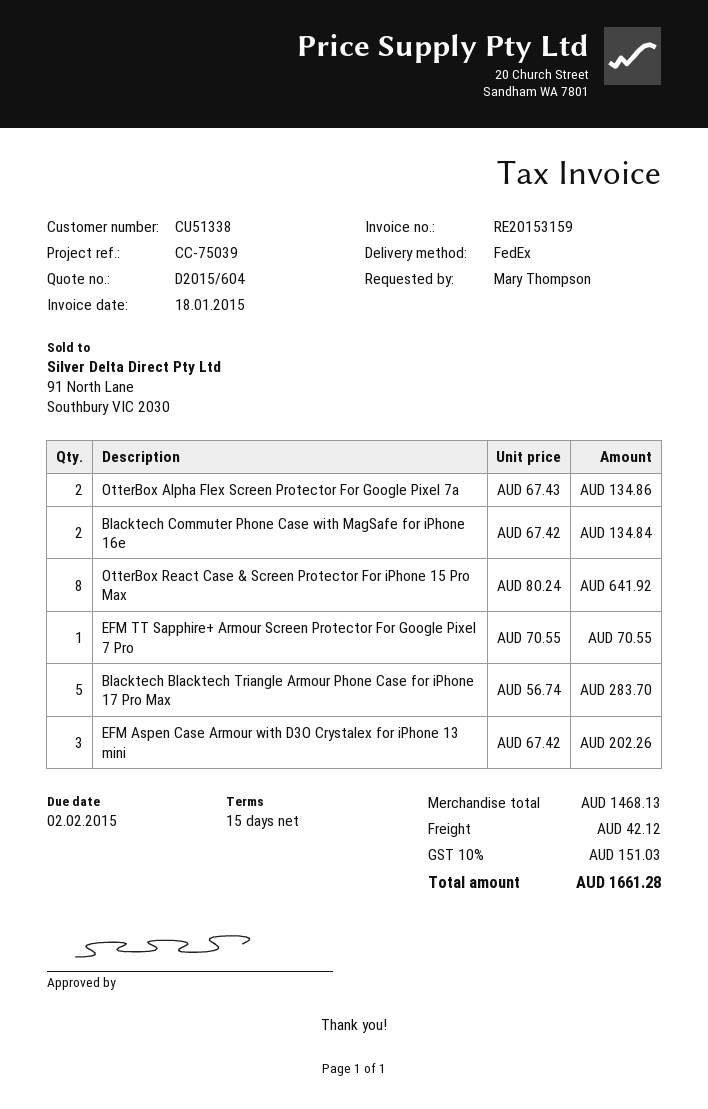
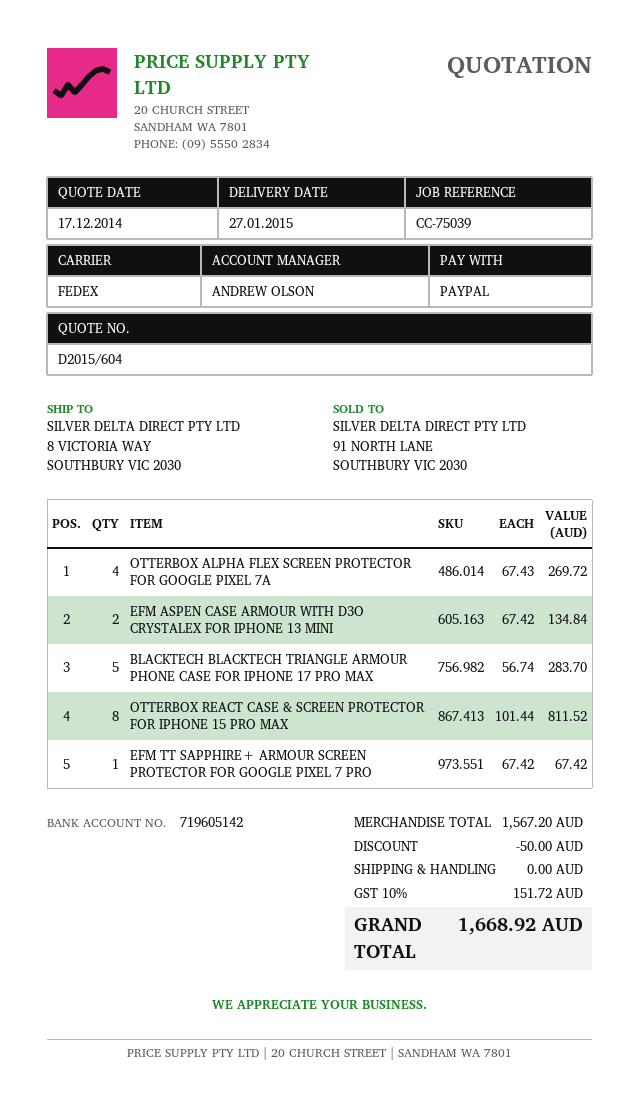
OtterBox Alpha Flex Screen Protector For Google Pixel 7a: 2 x 67.43 = 134.86 -> 4 x 67.43 = 269.72
Blacktech Commuter Phone Case with MagSafe for iPhone 16e: 2 x 67.42 = 134.84 -> none
OtterBox React Case & Screen Protector For iPhone 15 Pro Max: 8 x 80.24 = 641.92 -> 8 x 101.44 = 811.52
EFM TT Sapphire+ Armour Screen Protector For Google Pixel 7 Pro: 1 x 70.55 = 70.55 -> 1 x 67.42 = 67.42
EFM Aspen Case Armour with D3O Crystalex for iPhone 13 mini: 3 x 67.42 = 202.26 -> 2 x 67.42 = 134.84
subtotal: 1468.13 -> 1567.20
discount: none -> 50.00
shipping: 42.12 -> 0.00
tax: 10% = 151.03 -> 10% = 151.72
total: 1661.28 -> 1668.92

